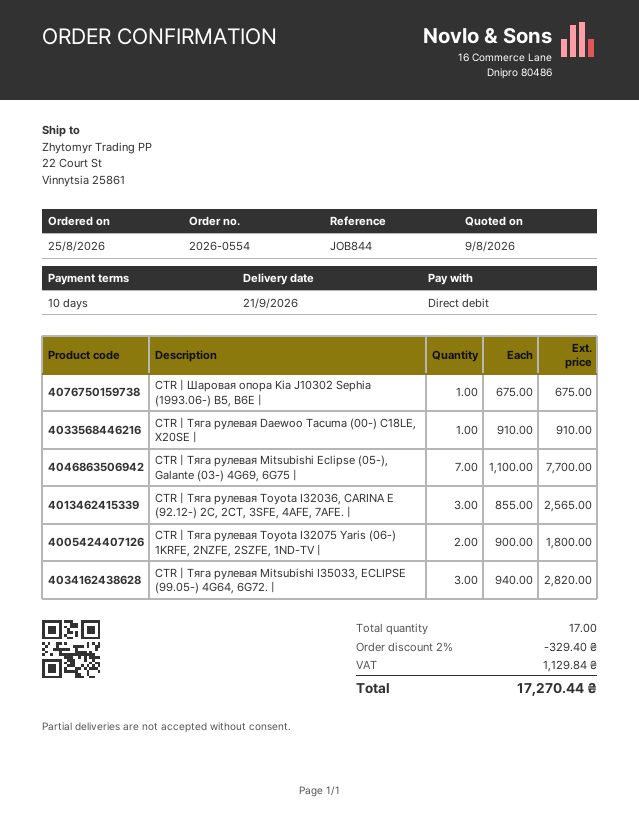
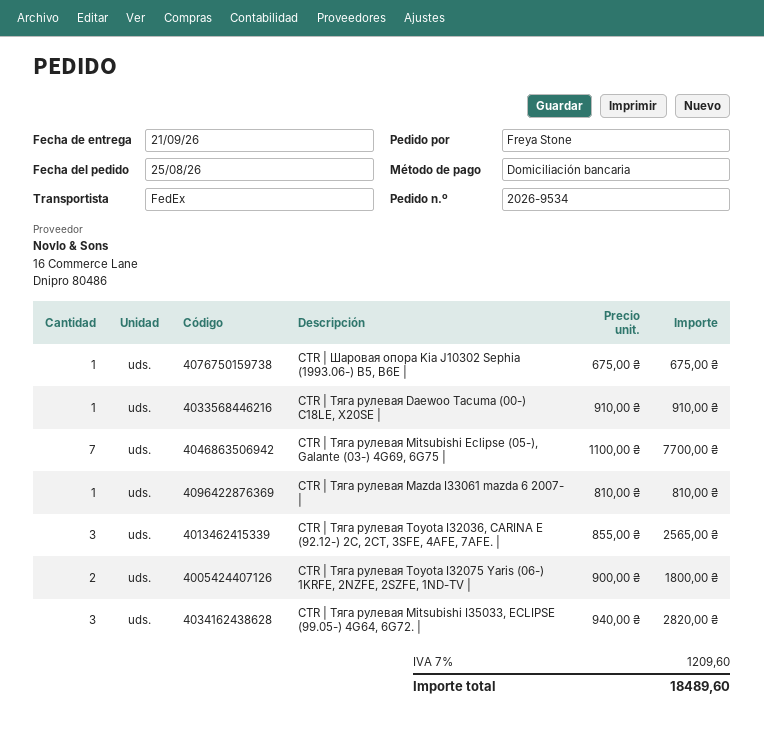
order number: 2026-0554 -> 2026-9534
CTR | Тяга рулевая Mazda I33061 mazda 6 2007- |: none -> 1 x 810.00 = 810.00
discount: 2% = 329.40 -> none
tax: 1129.84 -> 1209.60
total: 17270.44 -> 18489.60

